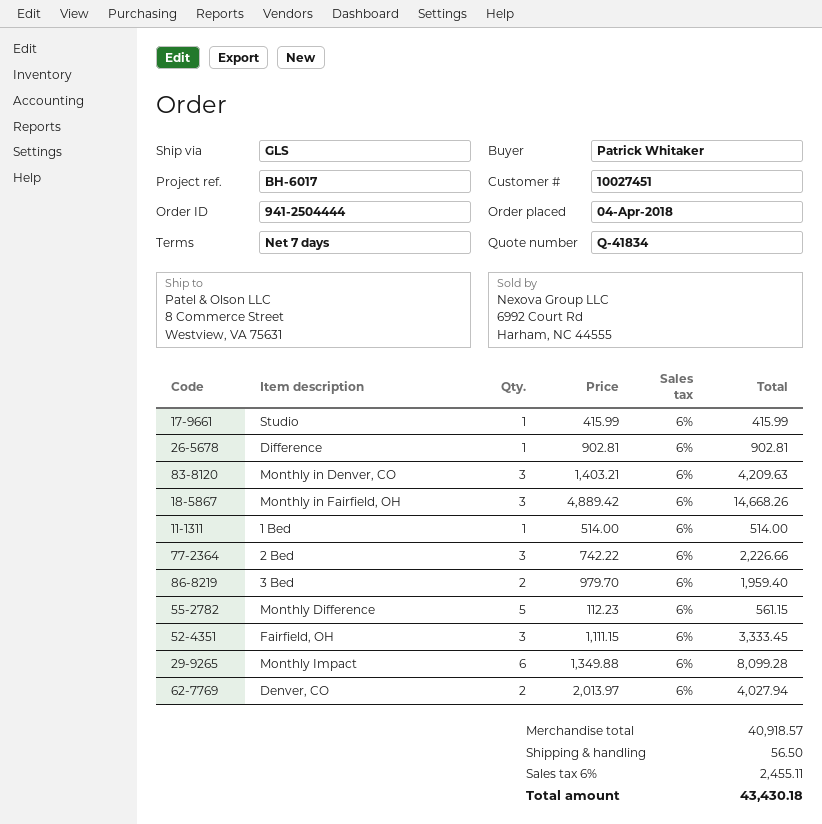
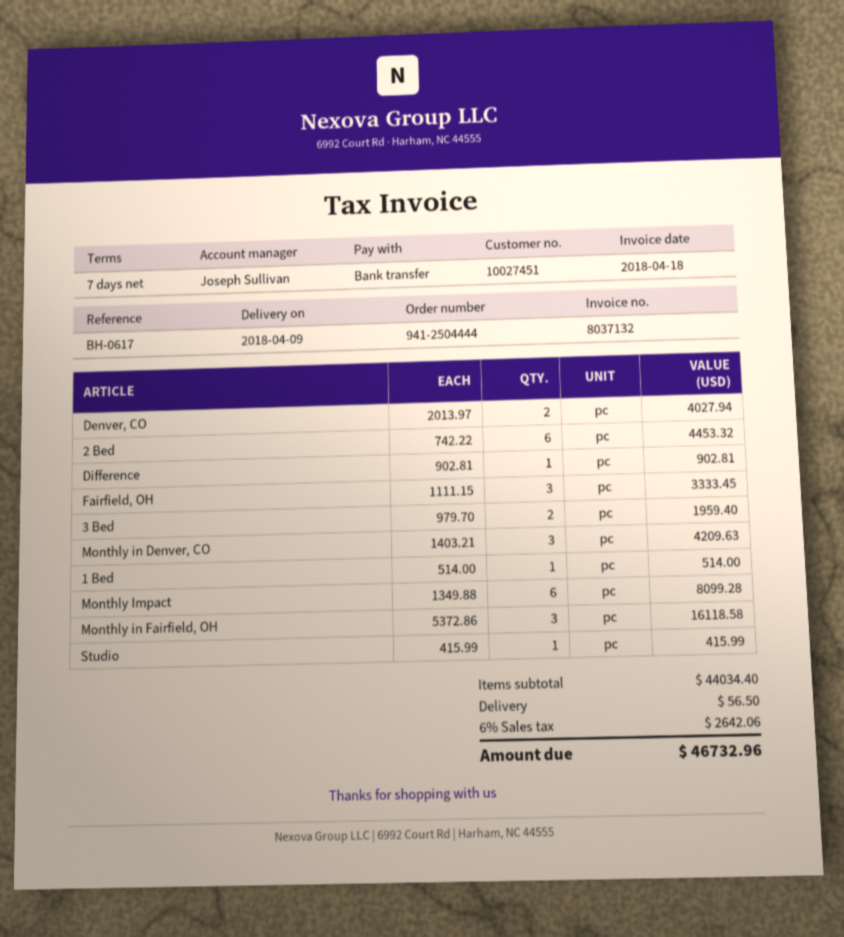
reference: BH-6017 -> BH-0617
Monthly in Fairfield, OH: 3 x 4889.42 = 14668.26 -> 3 x 5372.86 = 16118.58
2 Bed: 3 x 742.22 = 2226.66 -> 6 x 742.22 = 4453.32
Monthly Difference: 5 x 112.23 = 561.15 -> none
subtotal: 40918.57 -> 44034.40
tax: 6% = 2455.11 -> 6% = 2642.06
total: 43430.18 -> 46732.96

